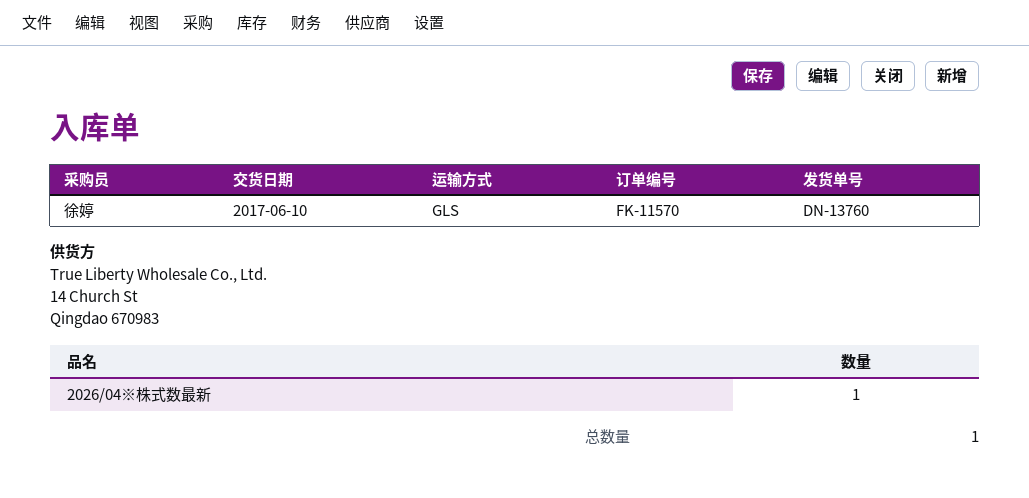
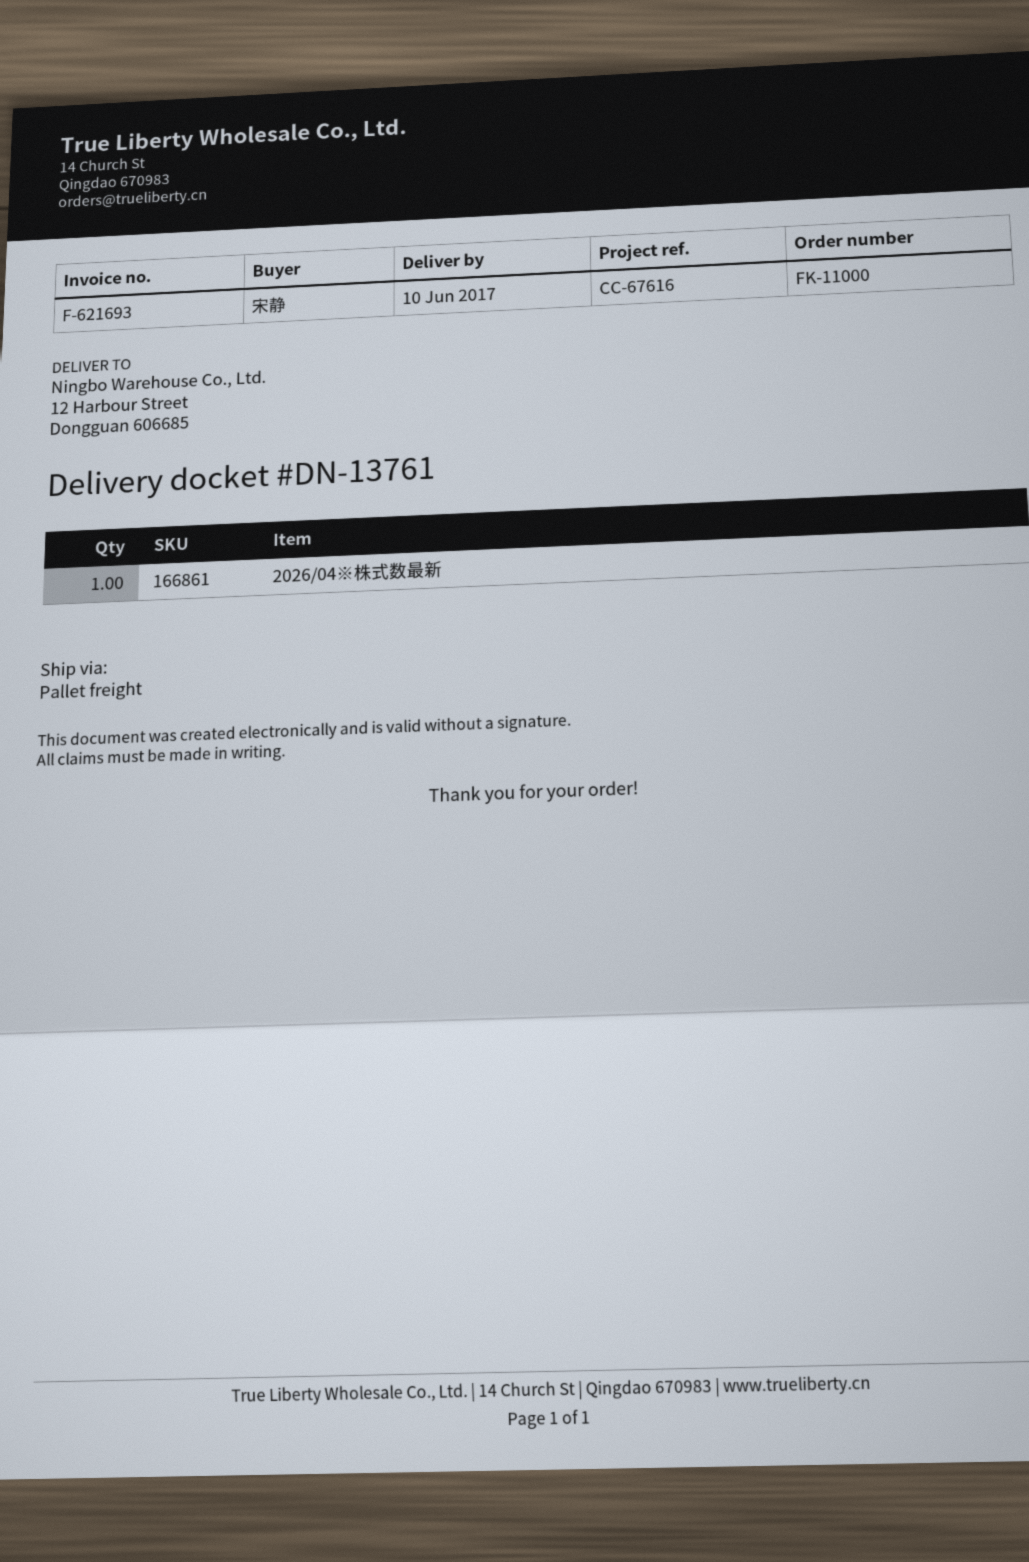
order number: FK-11570 -> FK-11000
delivery note number: DN-13760 -> DN-13761
ordered by: 徐婷 -> 宋静
shipping method: GLS -> pallet freight

